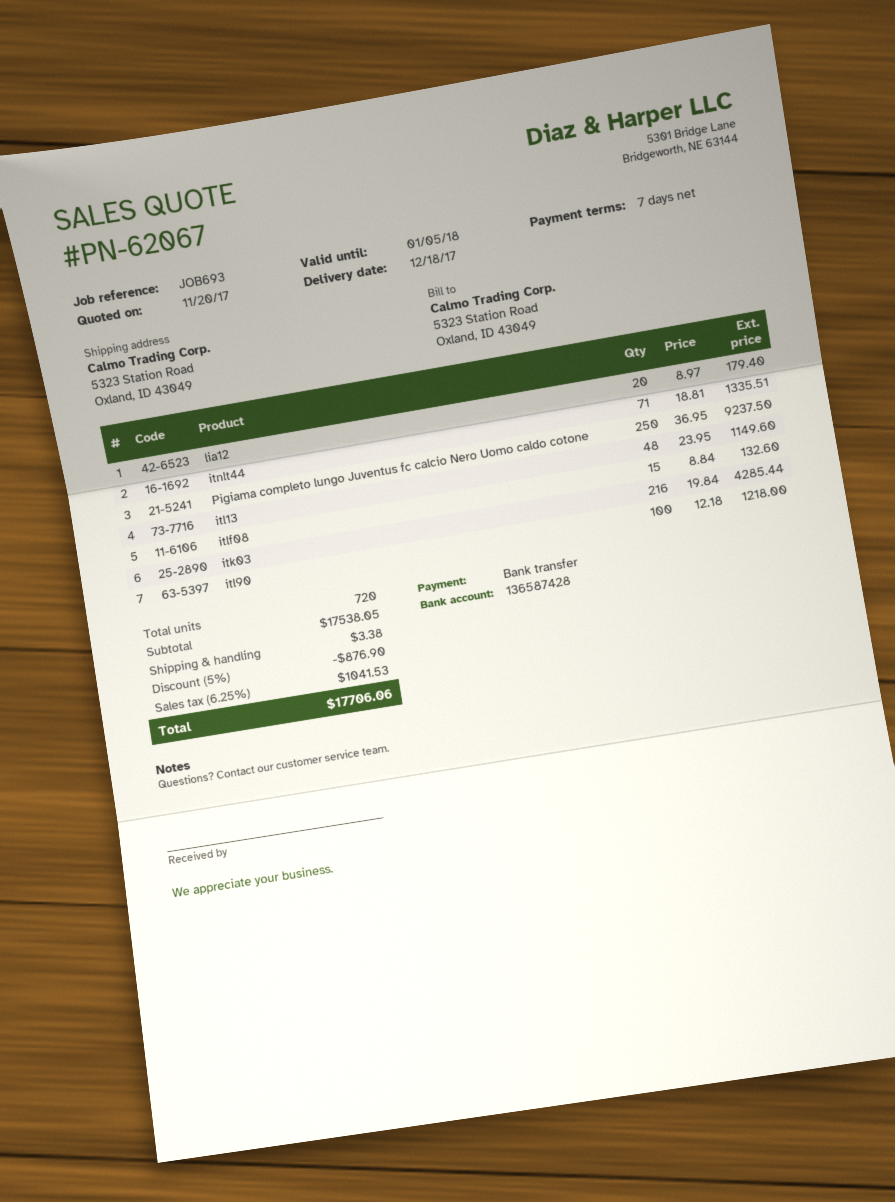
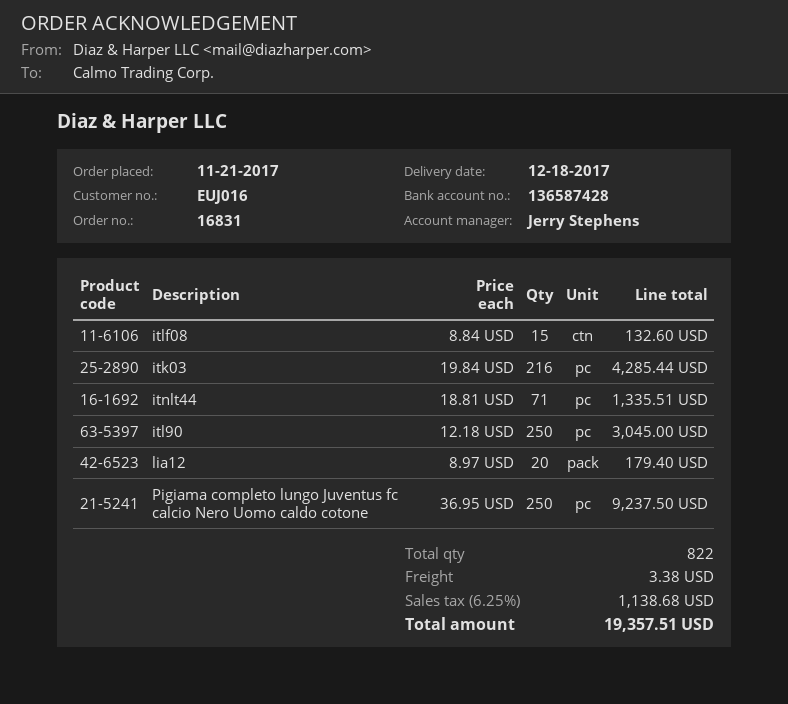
itl13: 48 x 23.95 = 1149.60 -> none
itl90: 100 x 12.18 = 1218.00 -> 250 x 12.18 = 3045.00
total quantity: 720 -> 822
discount: 5% = 876.90 -> none
tax: 6.25% = 1041.53 -> 6.25% = 1138.68
total: 17706.06 -> 19357.51

